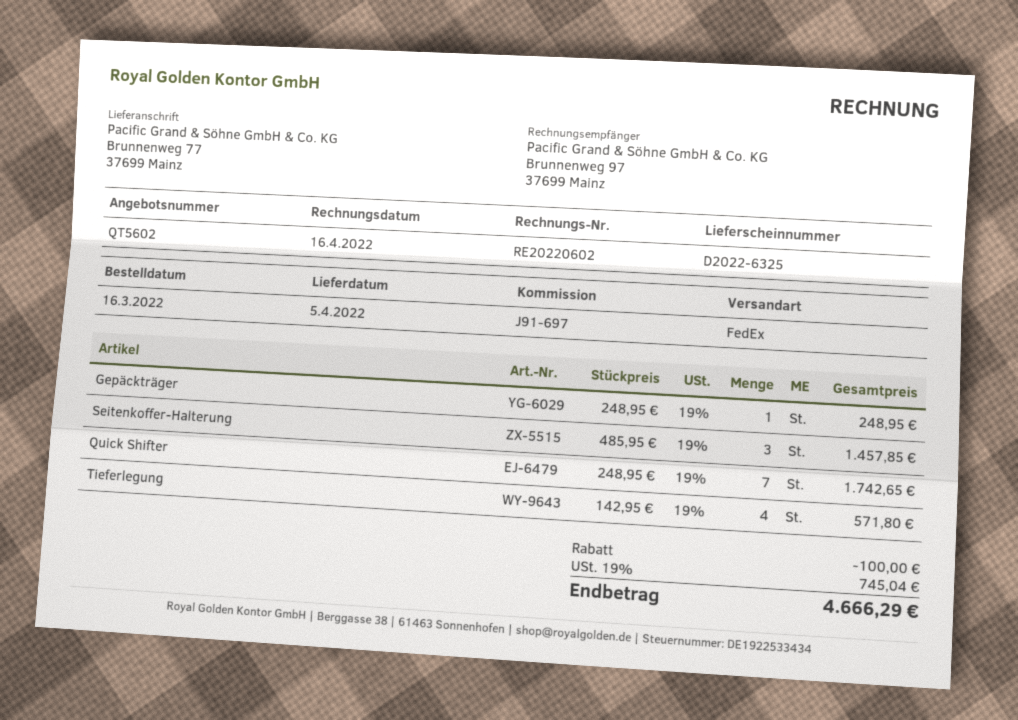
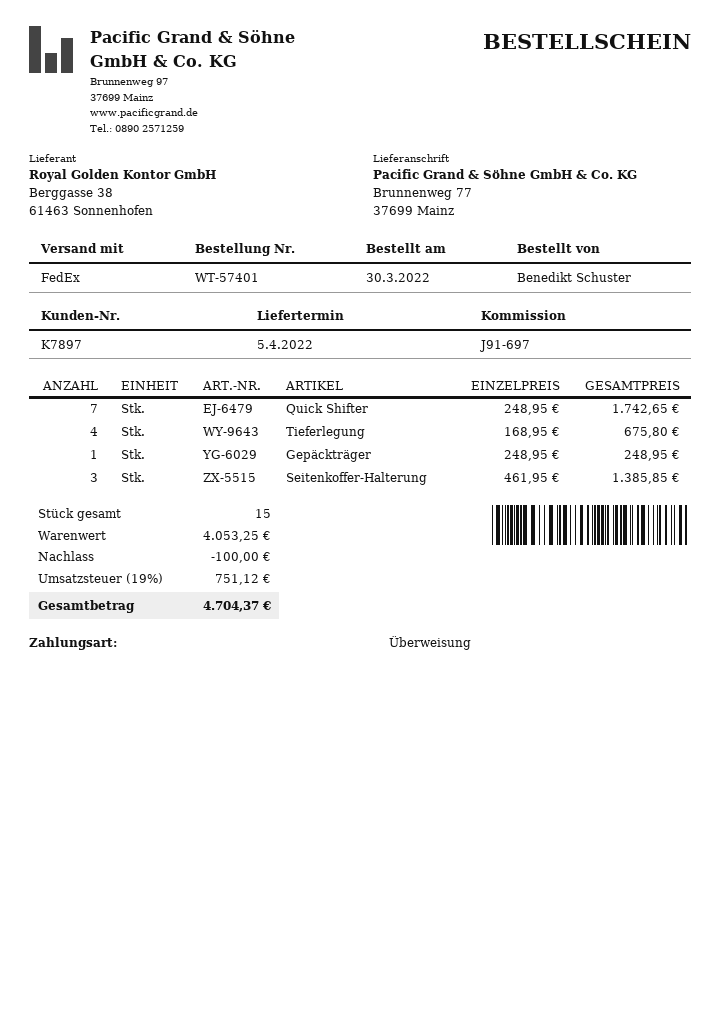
order date: 2022-03-16 -> 2022-03-30
Seitenkoffer-Halterung: 3 x 485.95 = 1457.85 -> 3 x 461.95 = 1385.85
Tieferlegung: 4 x 142.95 = 571.80 -> 4 x 168.95 = 675.80
tax: 19% = 745.04 -> 19% = 751.12
total: 4666.29 -> 4704.37

